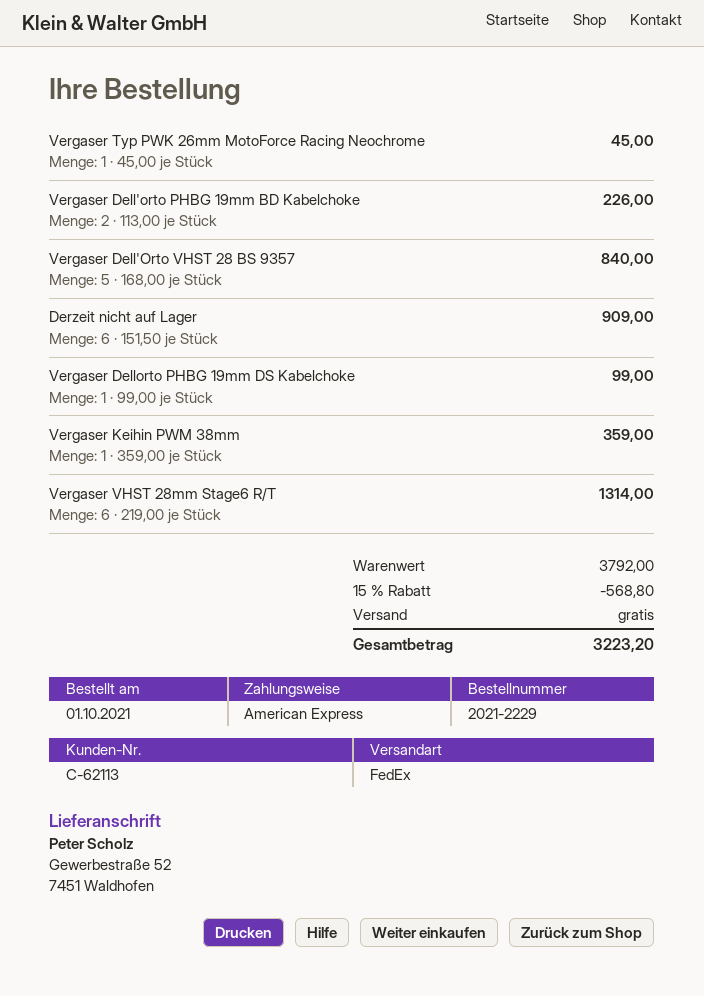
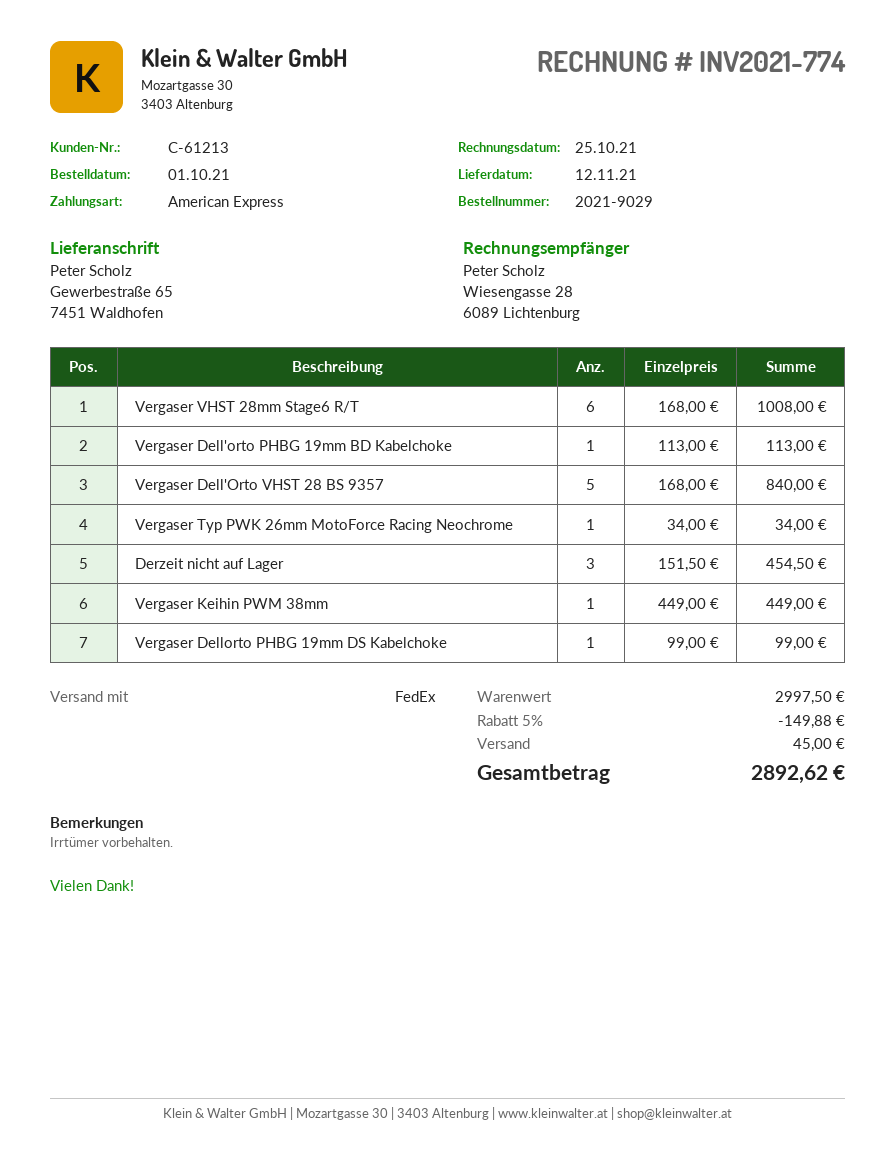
order number: 2021-2229 -> 2021-9029
customer number: C-62113 -> C-61213
ship to: Gewerbestraße 52, 7451 Waldhofen -> Gewerbestraße 65, 7451 Waldhofen
Vergaser Typ PWK 26mm MotoForce Racing Neochrome: 1 x 45.00 = 45.00 -> 1 x 34.00 = 34.00
Vergaser Dell'orto PHBG 19mm BD Kabelchoke: 2 x 113.00 = 226.00 -> 1 x 113.00 = 113.00
Derzeit nicht auf Lager: 6 x 151.50 = 909.00 -> 3 x 151.50 = 454.50
Vergaser Keihin PWM 38mm: 1 x 359.00 = 359.00 -> 1 x 449.00 = 449.00
Vergaser VHST 28mm Stage6 R/T: 6 x 219.00 = 1314.00 -> 6 x 168.00 = 1008.00
subtotal: 3792.00 -> 2997.50
discount: 15% = 568.80 -> 5% = 149.88
shipping: 0.00 -> 45.00
total: 3223.20 -> 2892.62

